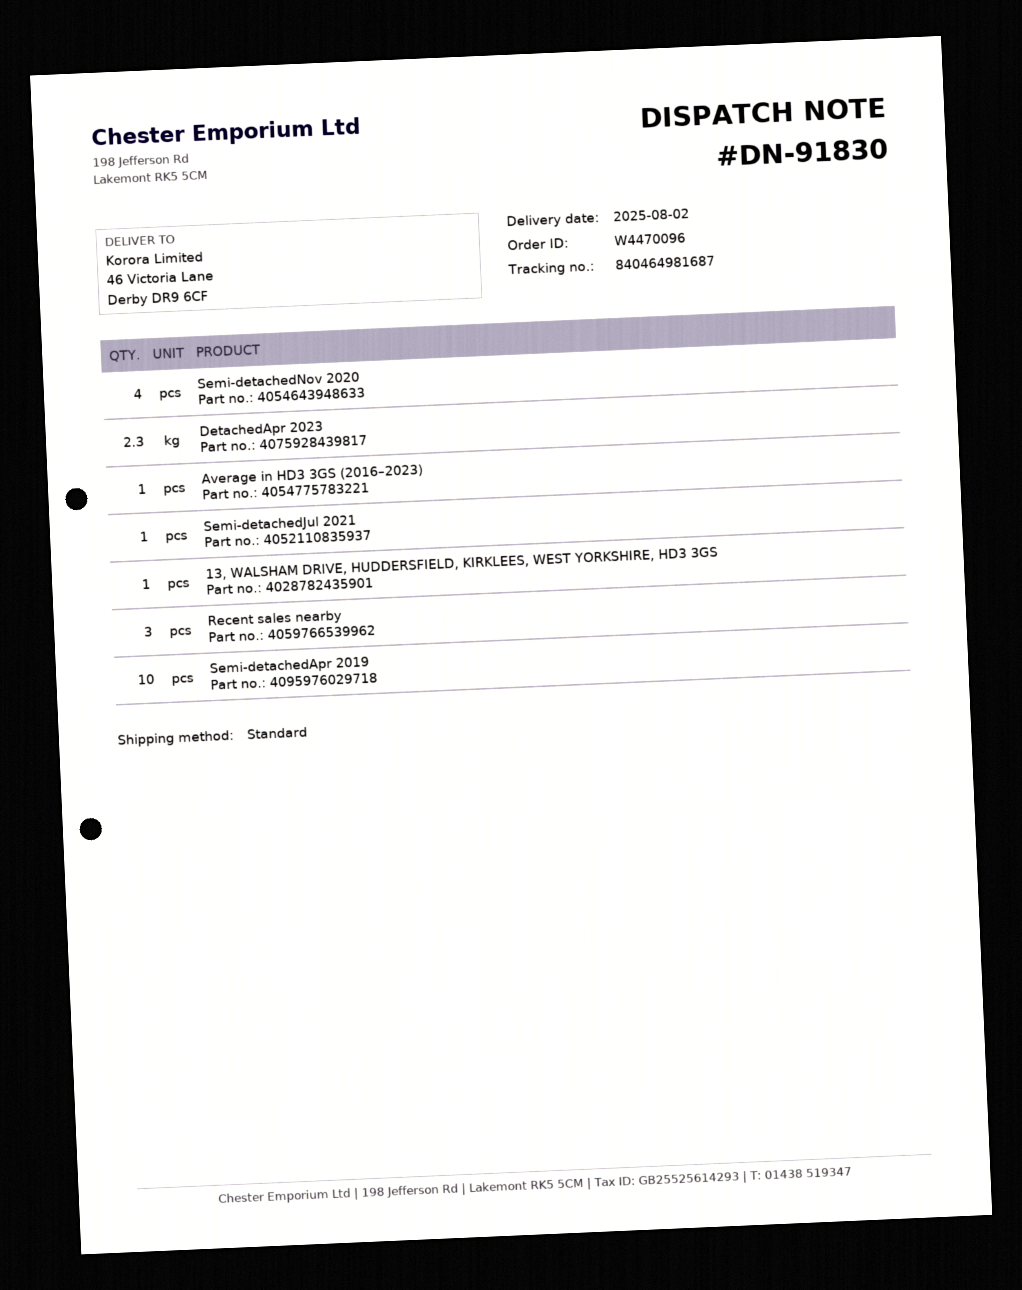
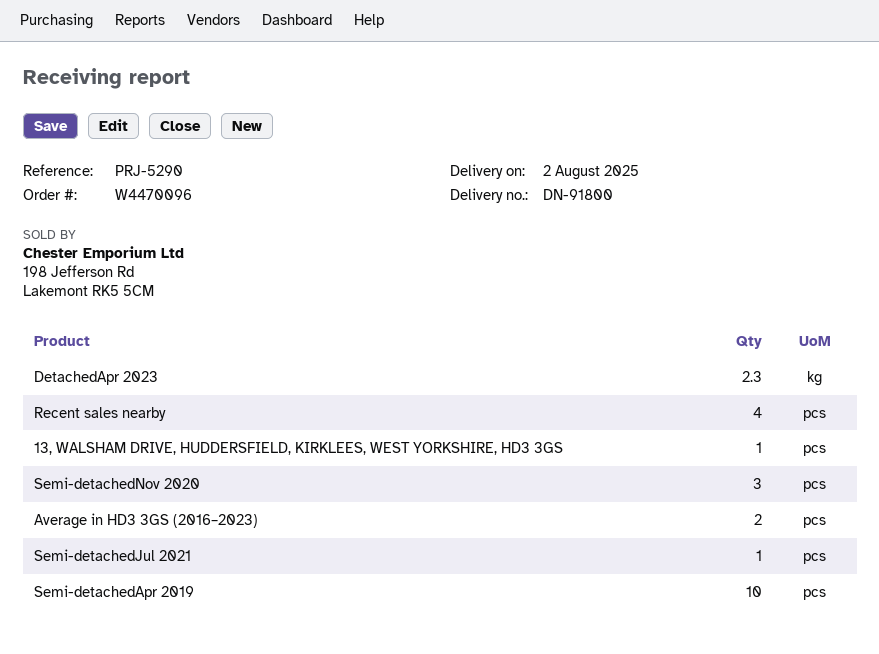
delivery note number: DN-91830 -> DN-91800
Semi-detachedNov 2020: 4 -> 3
Average in HD3 3GS (2016–2023): 1 -> 2
Recent sales nearby: 3 -> 4

